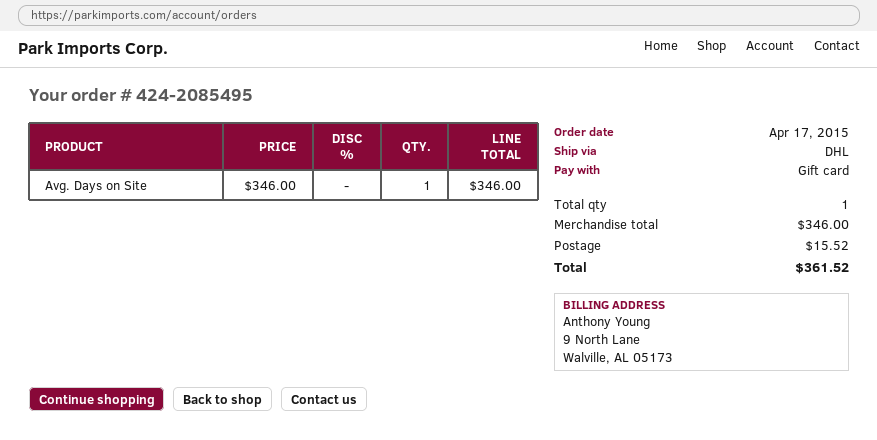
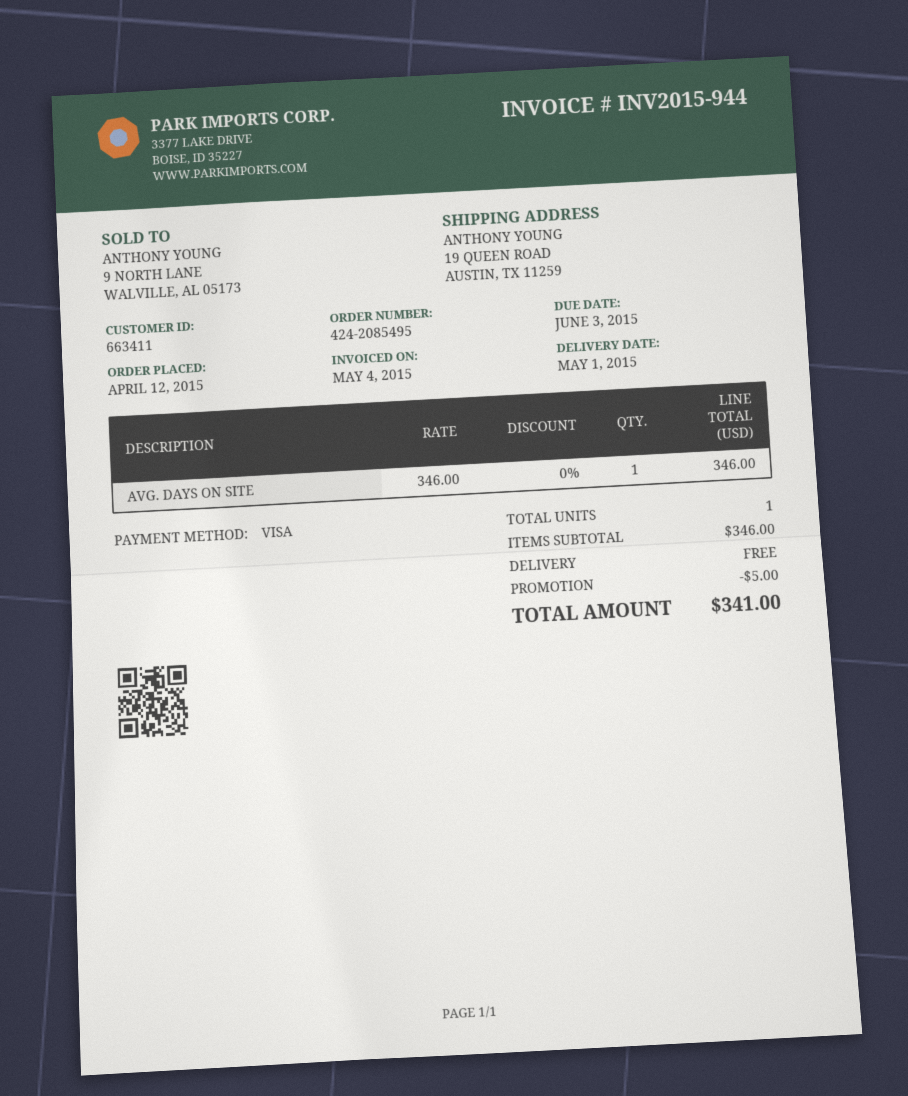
order date: 2015-04-17 -> 2015-04-12
payment method: gift card -> Visa
discount: none -> 5.00
shipping: 15.52 -> 0.00
total: 361.52 -> 341.00

